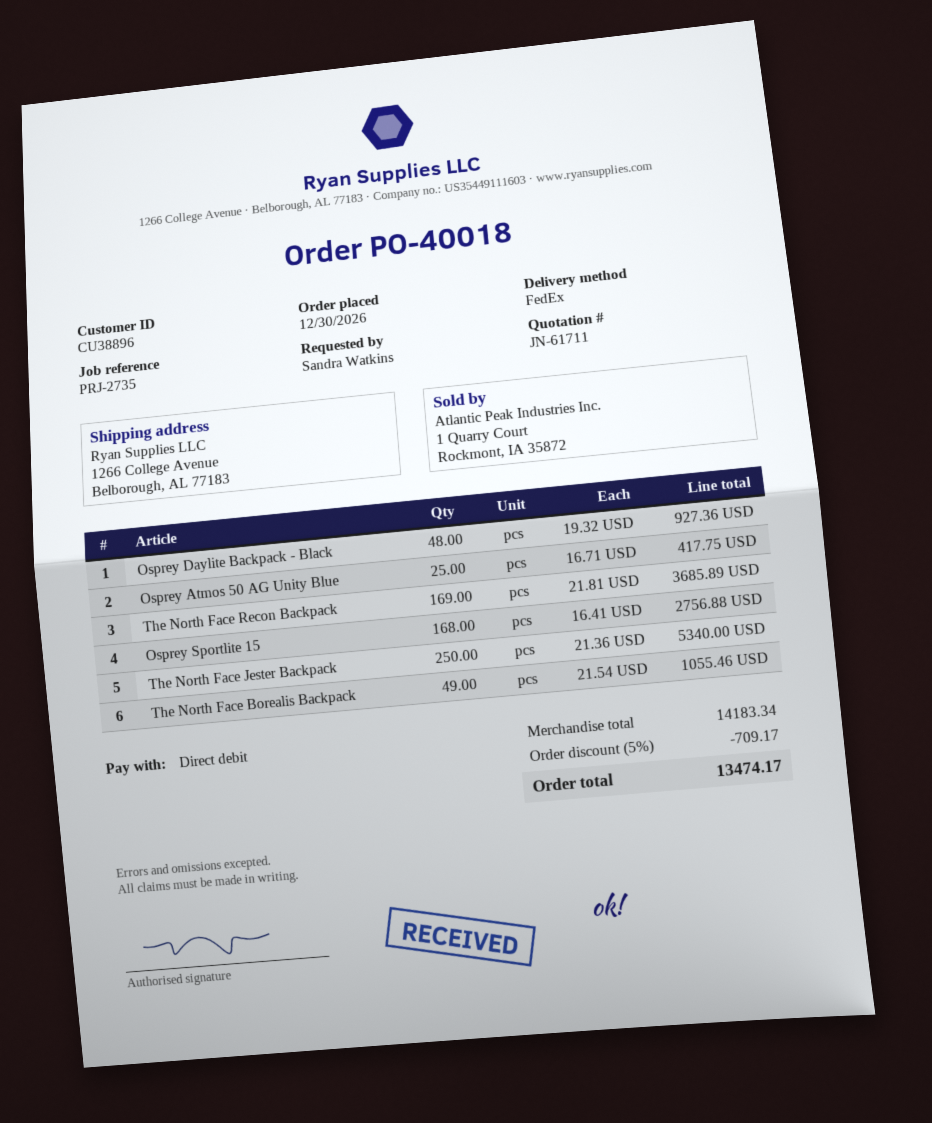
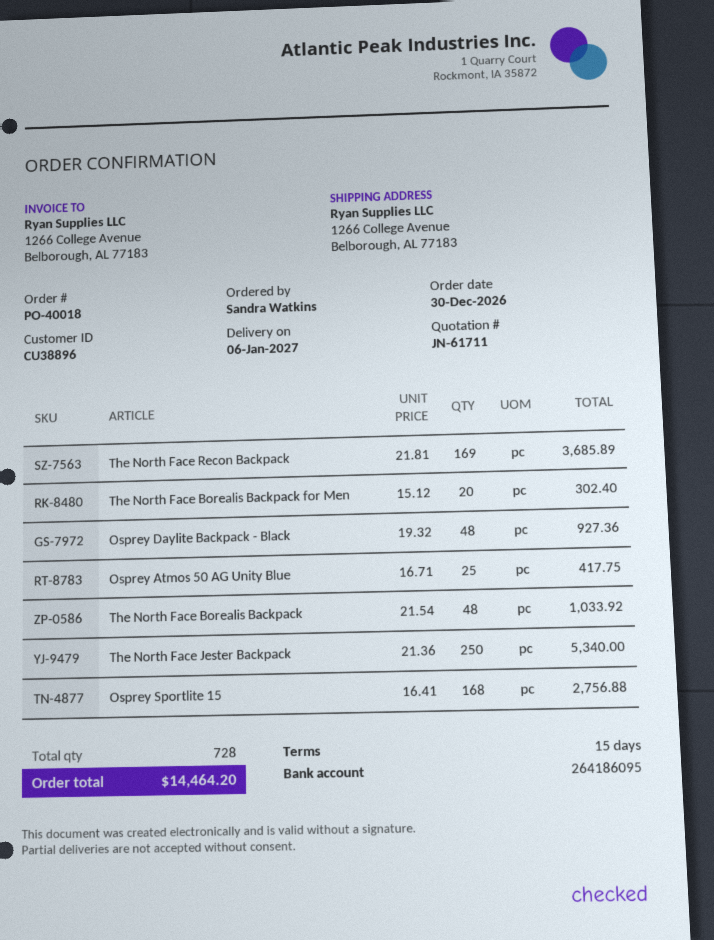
The North Face Borealis Backpack: 49 x 21.54 = 1055.46 -> 48 x 21.54 = 1033.92
The North Face Borealis Backpack for Men: none -> 20 x 15.12 = 302.40
discount: 5% = 709.17 -> none
total: 13474.17 -> 14464.20

